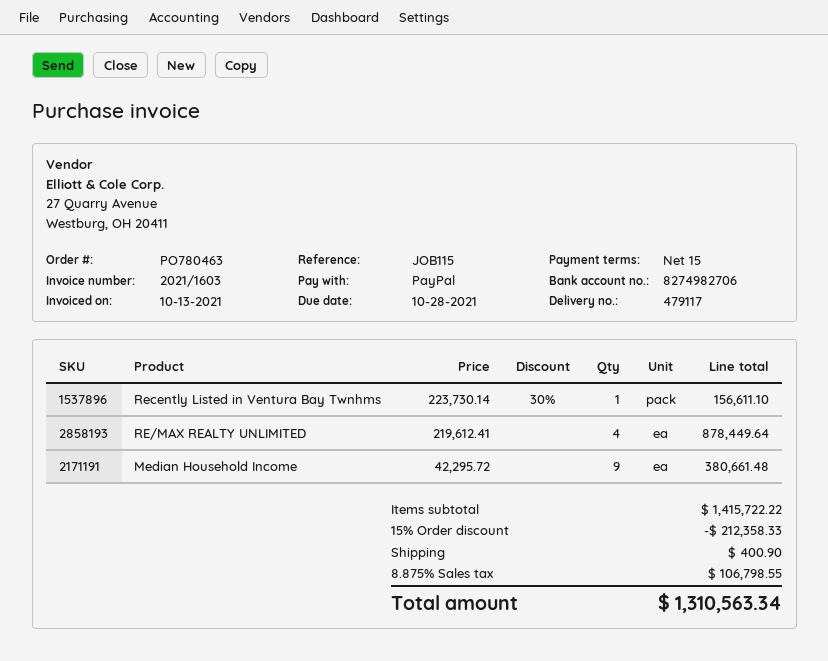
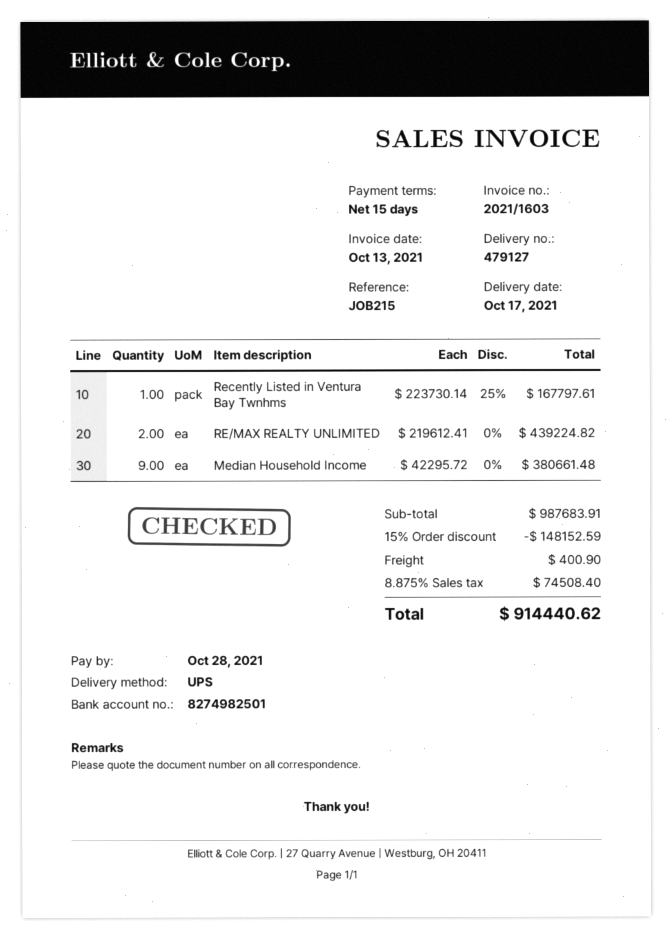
delivery note number: 479117 -> 479127
reference: JOB115 -> JOB215
bank account: 8274982706 -> 8274982501
Recently Listed in Ventura Bay Twnhms: 1 x 223730.14 - 30% = 156611.10 -> 1 x 223730.14 - 25% = 167797.61
RE/MAX REALTY UNLIMITED: 4 x 219612.41 = 878449.64 -> 2 x 219612.41 = 439224.82
subtotal: 1415722.22 -> 987683.91
discount: 15% = 212358.33 -> 15% = 148152.59
tax: 8.875% = 106798.55 -> 8.875% = 74508.40
total: 1310563.34 -> 914440.62

